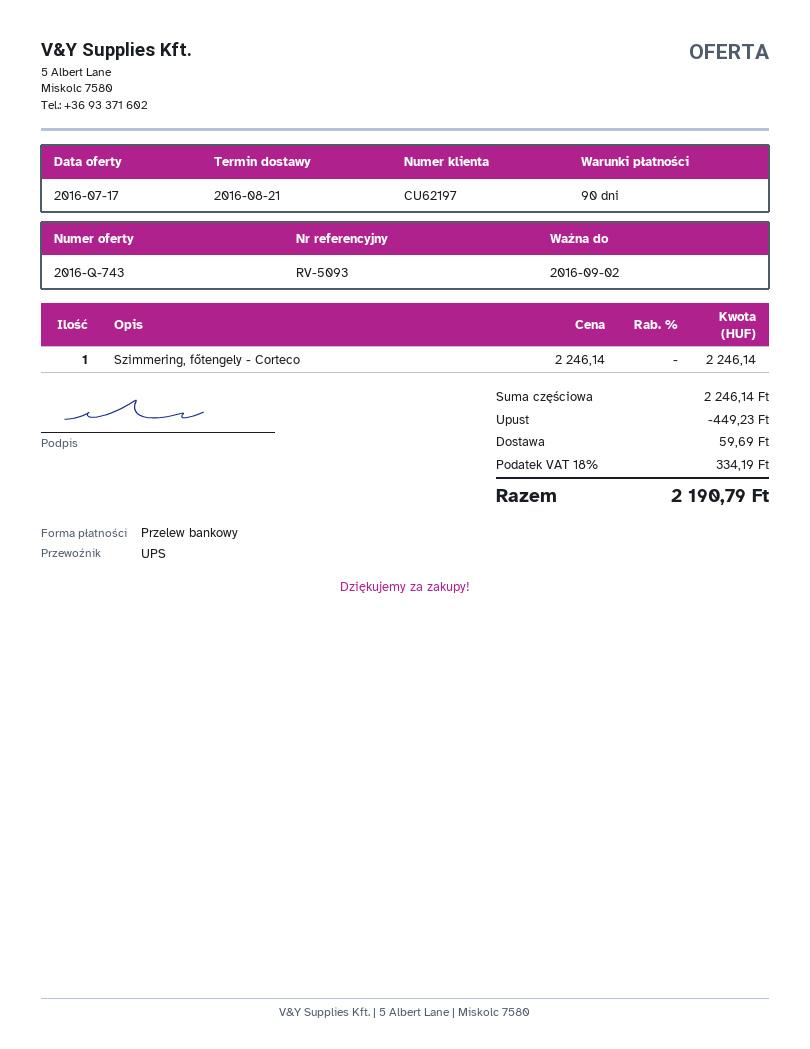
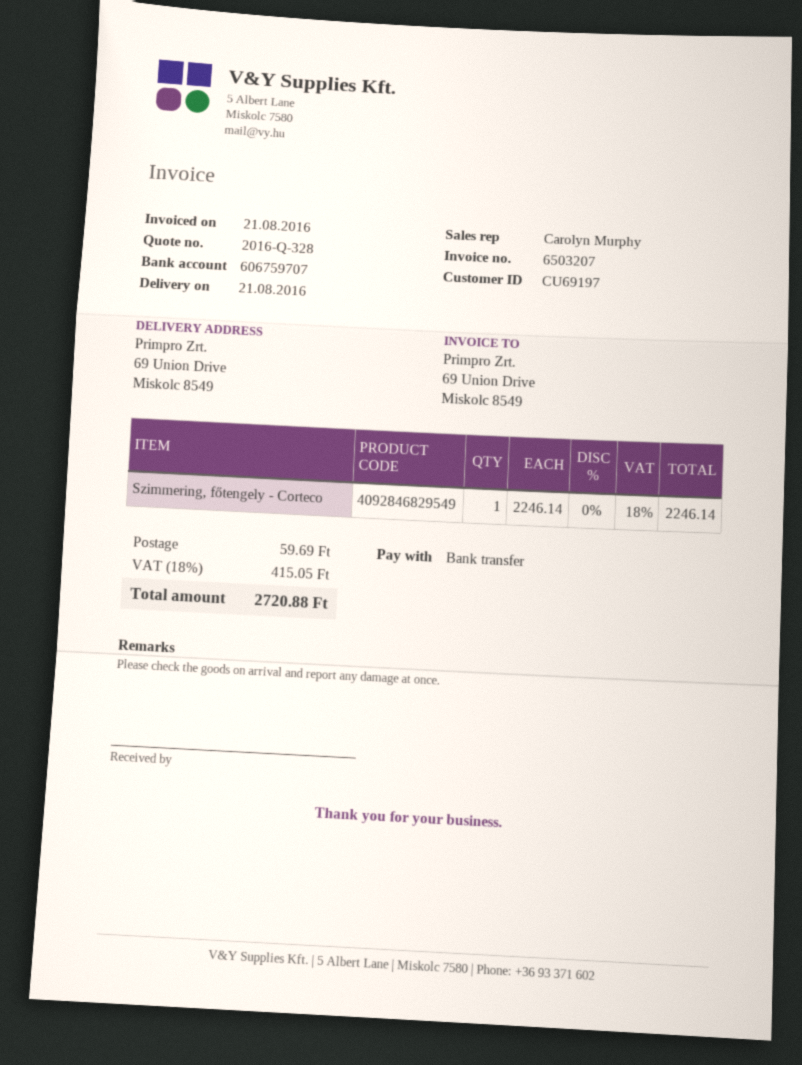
quote number: 2016-Q-743 -> 2016-Q-328
customer number: CU62197 -> CU69197
discount: 449.23 -> none
tax: 18% = 334.19 -> 18% = 415.05
total: 2190.79 -> 2720.88

